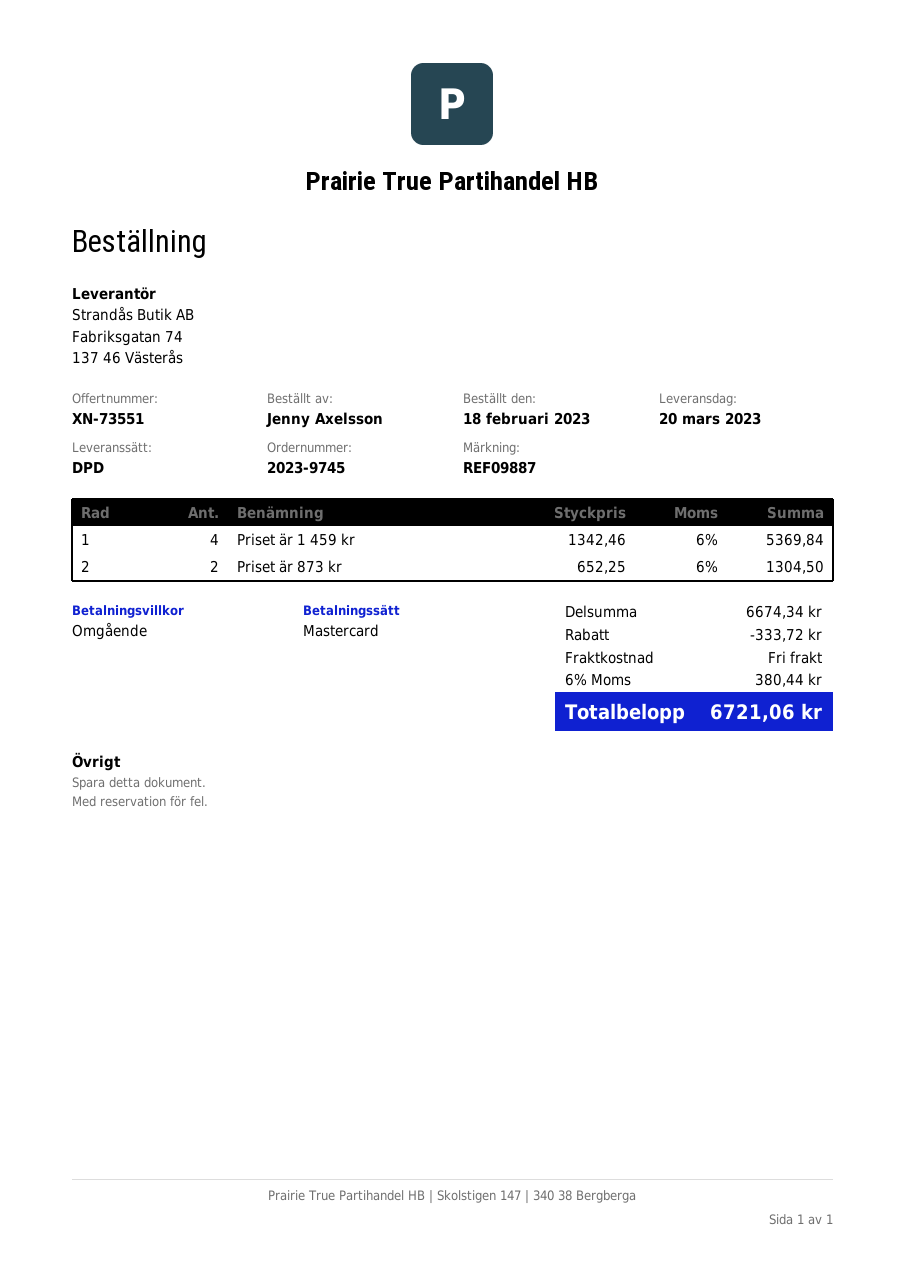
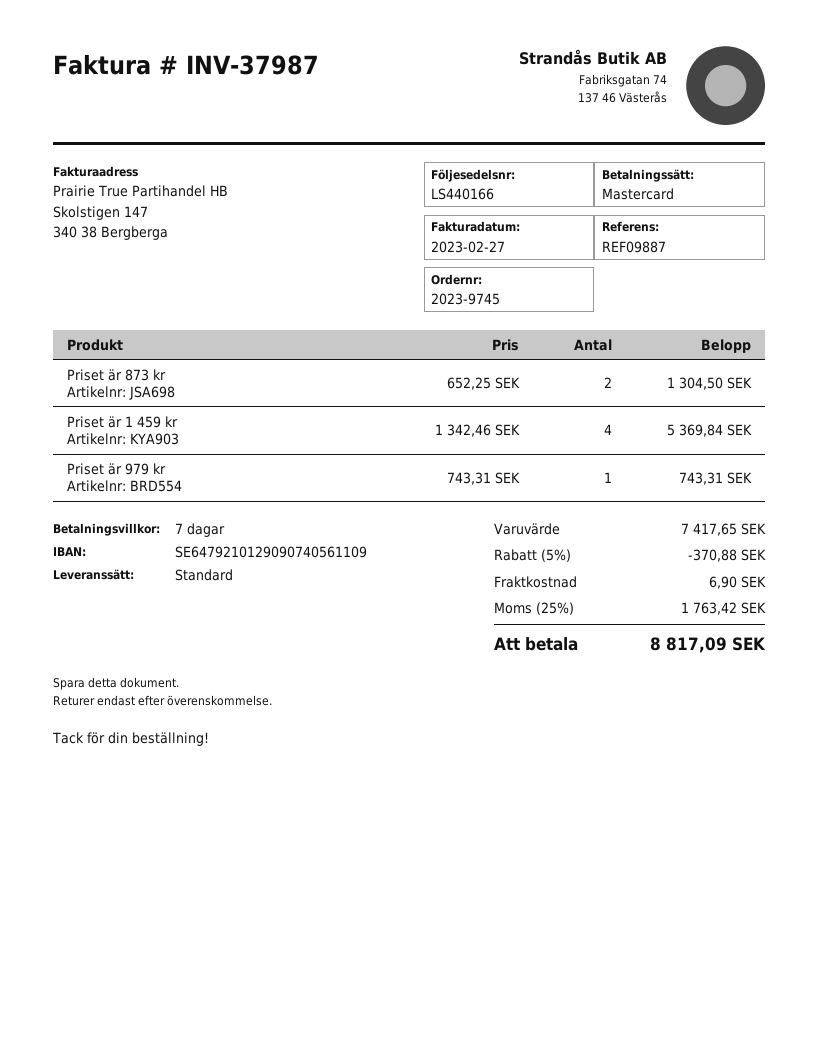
payment terms: on receipt -> 7 days
shipping method: DPD -> standard
Priset är 979 kr: none -> 1 x 743.31 = 743.31
subtotal: 6674.34 -> 7417.65
discount: 333.72 -> 370.88
shipping: 0.00 -> 6.90
tax: 6% = 380.44 -> 25% = 1763.42
total: 6721.06 -> 8817.09

